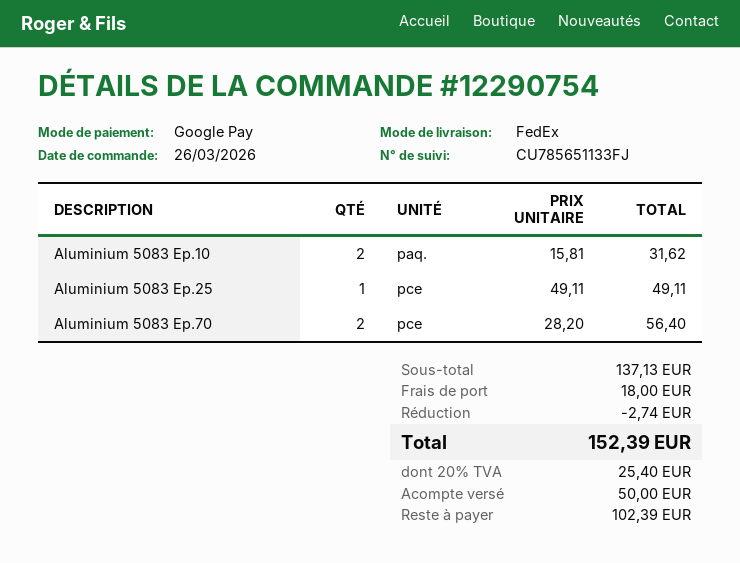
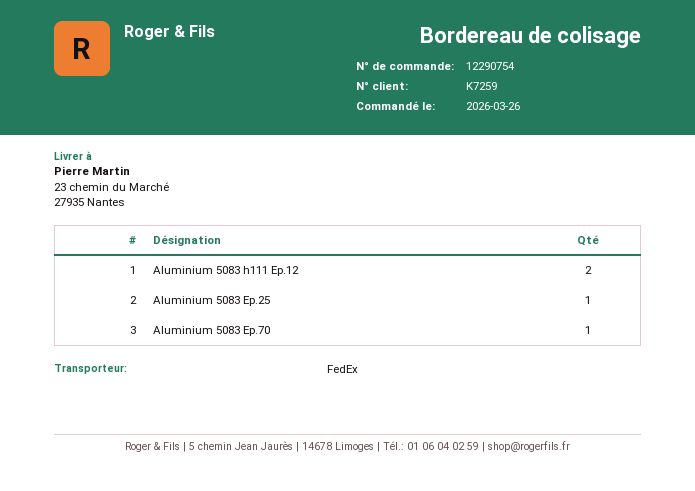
Aluminium 5083 Ep.10: 2 -> none
Aluminium 5083 Ep.70: 2 -> 1
Aluminium 5083 h111 Ep.12: none -> 2

